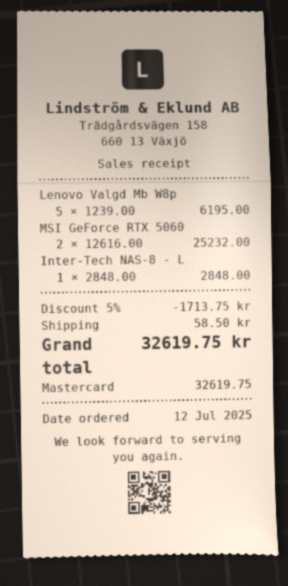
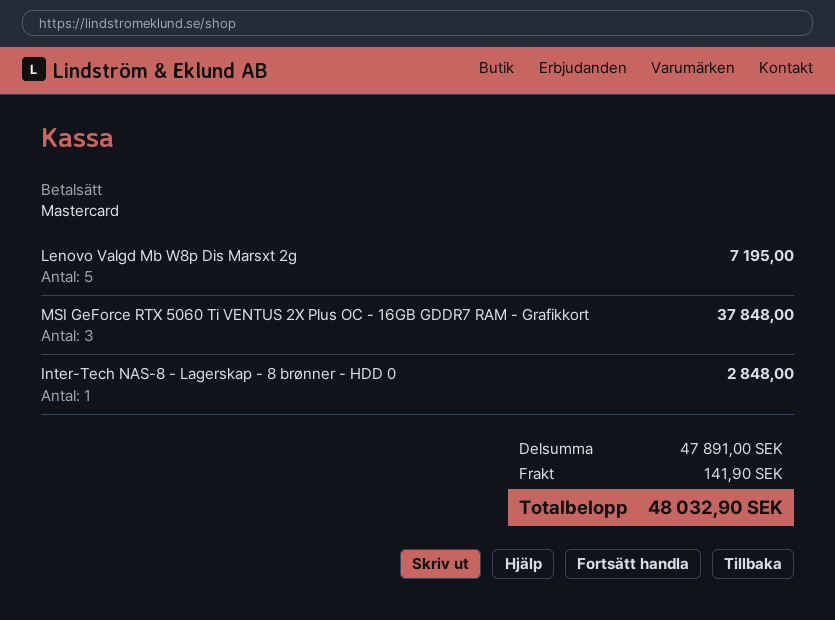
Lenovo Valgd Mb W8p: 5 for 6195.00 -> 5 for 7195.00
MSI GeForce RTX 5060: 2 for 25232.00 -> 3 for 37848.00
discount: 5% = 1713.75 -> none
shipping: 58.50 -> 141.90
total: 32619.75 -> 48032.90

